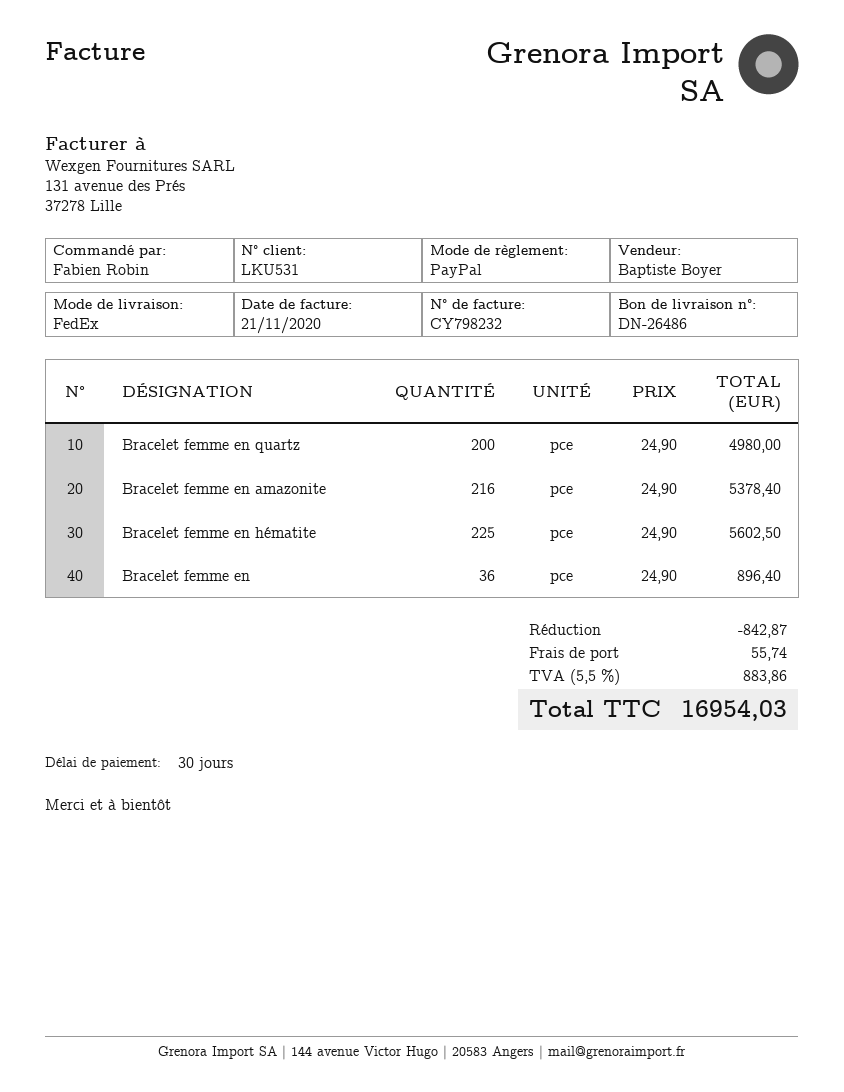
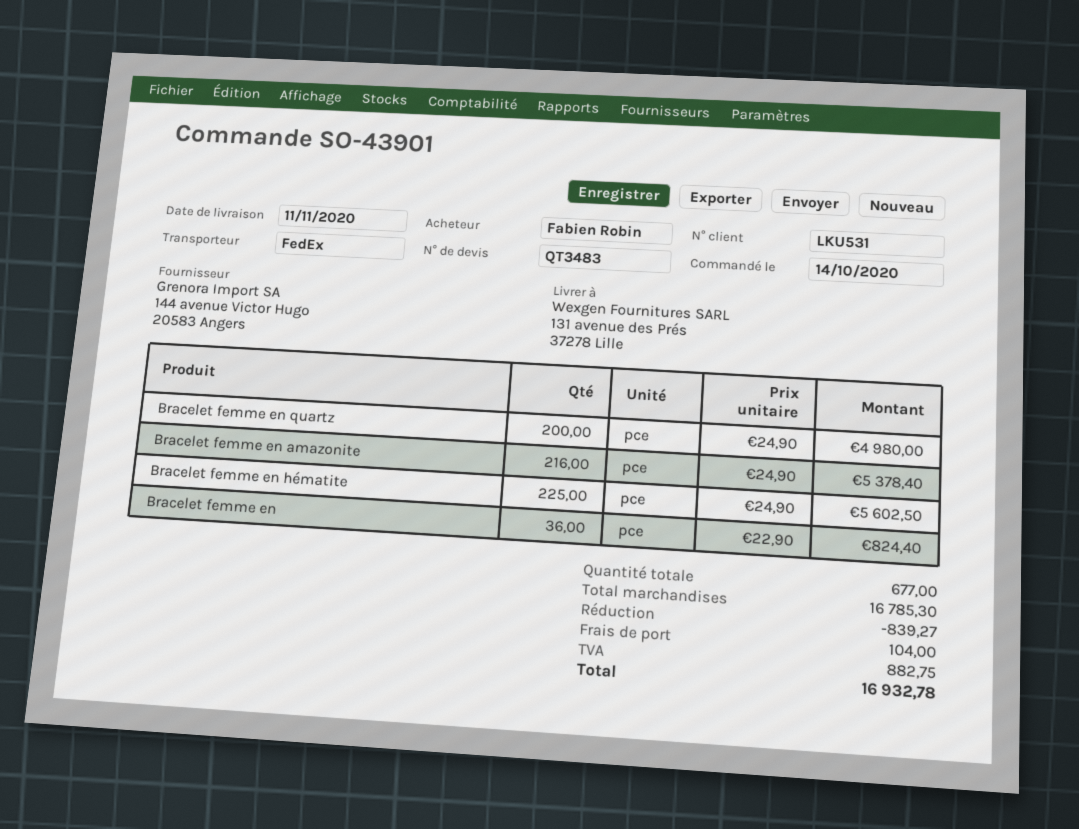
Bracelet femme en: 36 x 24.90 = 896.40 -> 36 x 22.90 = 824.40
discount: 842.87 -> 839.27
shipping: 55.74 -> 104.00
tax: 883.86 -> 882.75
total: 16954.03 -> 16932.78

